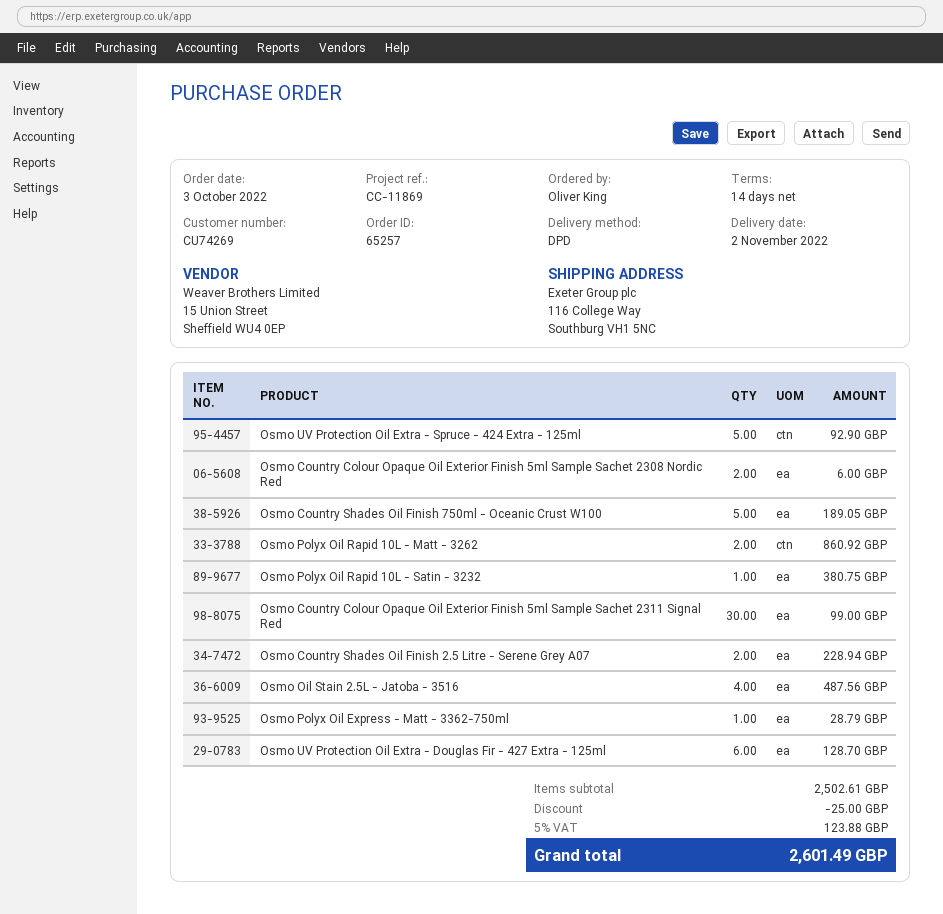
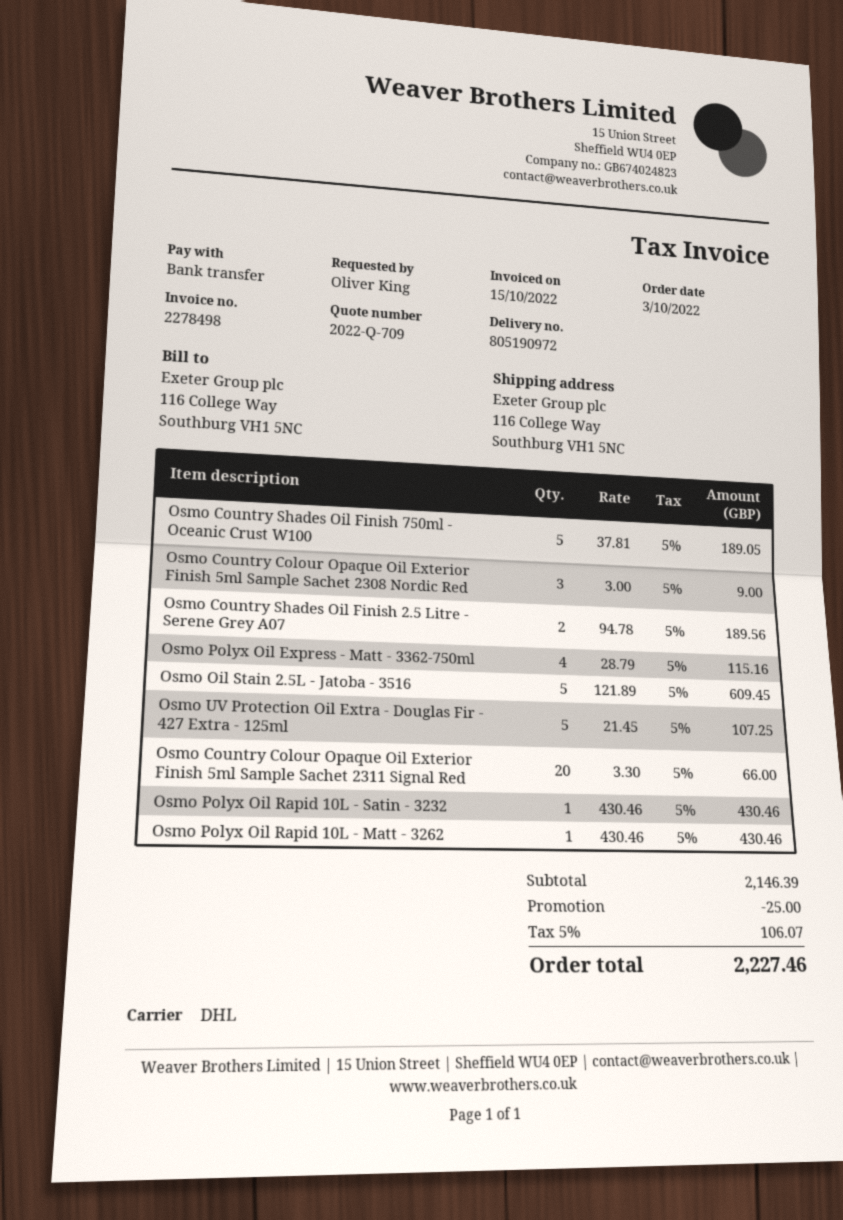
shipping method: DPD -> DHL
Osmo UV Protection Oil Extra - Spruce - 424 Extra - 125ml: 5 for 92.90 -> none
Osmo Country Colour Opaque Oil Exterior Finish 5ml Sample Sachet 2308 Nordic Red: 2 for 6.00 -> 3 for 9.00
Osmo Polyx Oil Rapid 10L - Matt - 3262: 2 for 860.92 -> 1 for 430.46
Osmo Polyx Oil Rapid 10L - Satin - 3232: 1 for 380.75 -> 1 for 430.46
Osmo Country Colour Opaque Oil Exterior Finish 5ml Sample Sachet 2311 Signal Red: 30 for 99.00 -> 20 for 66.00
Osmo Country Shades Oil Finish 2.5 Litre - Serene Grey A07: 2 for 228.94 -> 2 for 189.56
Osmo Oil Stain 2.5L - Jatoba - 3516: 4 for 487.56 -> 5 for 609.45
Osmo Polyx Oil Express - Matt - 3362-750ml: 1 for 28.79 -> 4 for 115.16
Osmo UV Protection Oil Extra - Douglas Fir - 427 Extra - 125ml: 6 for 128.70 -> 5 for 107.25
subtotal: 2502.61 -> 2146.39
tax: 5% = 123.88 -> 5% = 106.07
total: 2601.49 -> 2227.46

